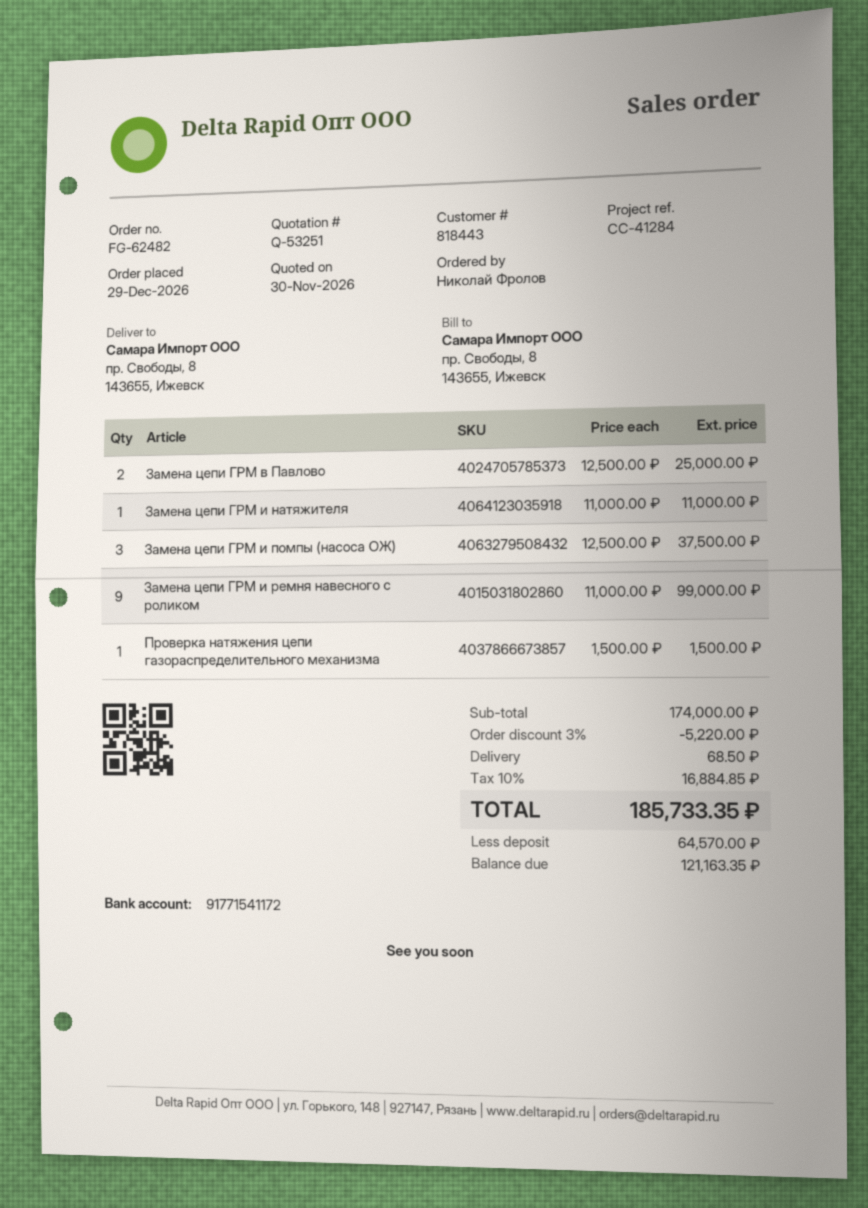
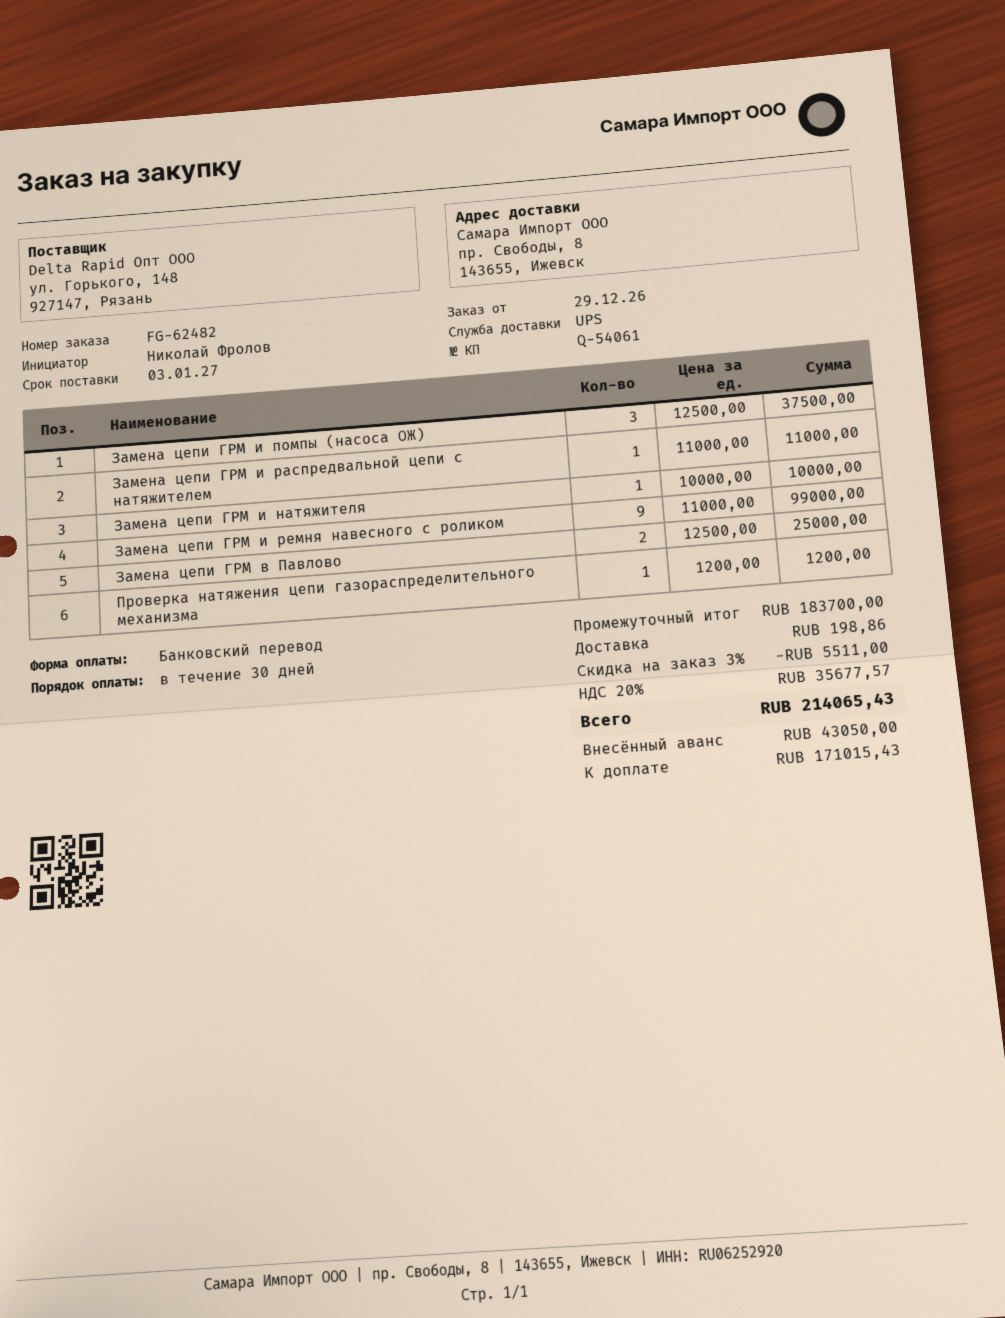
quote number: Q-53251 -> Q-54061
Замена цепи ГРМ и натяжителя: 1 x 11000.00 = 11000.00 -> 1 x 10000.00 = 10000.00
Проверка натяжения цепи газораспределительного механизма: 1 x 1500.00 = 1500.00 -> 1 x 1200.00 = 1200.00
Замена цепи ГРМ и распредвальной цепи с натяжителем: none -> 1 x 11000.00 = 11000.00
subtotal: 174000.00 -> 183700.00
discount: 3% = 5220.00 -> 3% = 5511.00
shipping: 68.50 -> 198.86
tax: 10% = 16884.85 -> 20% = 35677.57
total: 185733.35 -> 214065.43
deposit: 64570.00 -> 43050.00
balance: 121163.35 -> 171015.43

